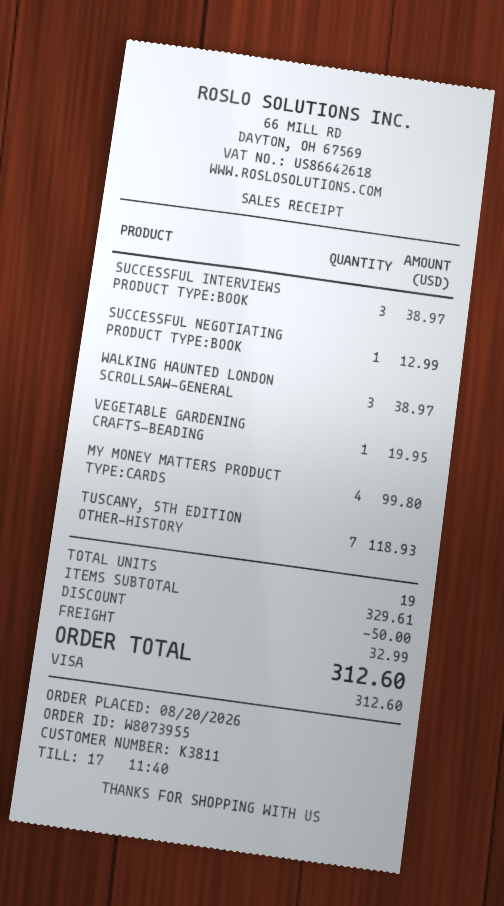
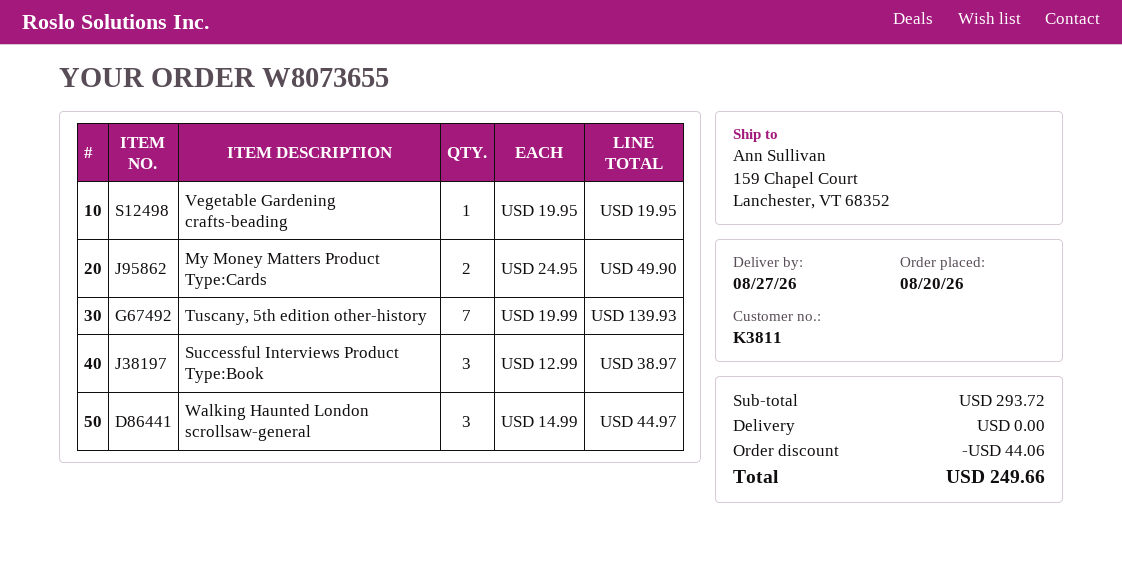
order number: W8073955 -> W8073655
SUCCESSFUL NEGOTIATING PRODUCT TYPE:BOOK: 1 for 12.99 -> none
WALKING HAUNTED LONDON SCROLLSAW-GENERAL: 3 for 38.97 -> 3 for 44.97
MY MONEY MATTERS PRODUCT TYPE:CARDS: 4 for 99.80 -> 2 for 49.90
TUSCANY, 5TH EDITION OTHER-HISTORY: 7 for 118.93 -> 7 for 139.93
subtotal: 329.61 -> 293.72
discount: 50.00 -> 44.06
shipping: 32.99 -> 0.00
total: 312.60 -> 249.66

